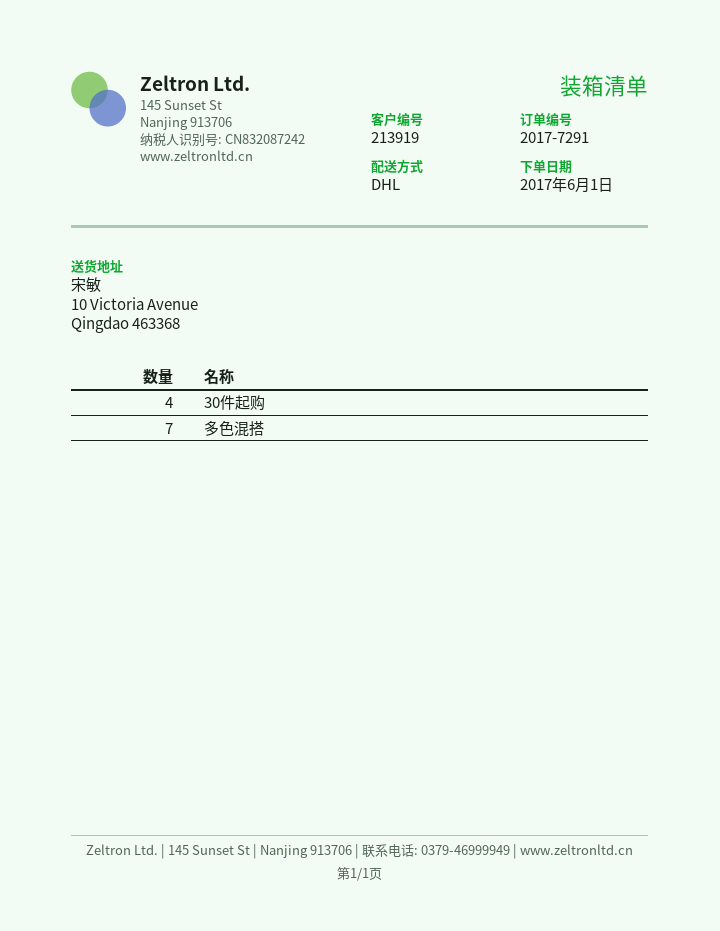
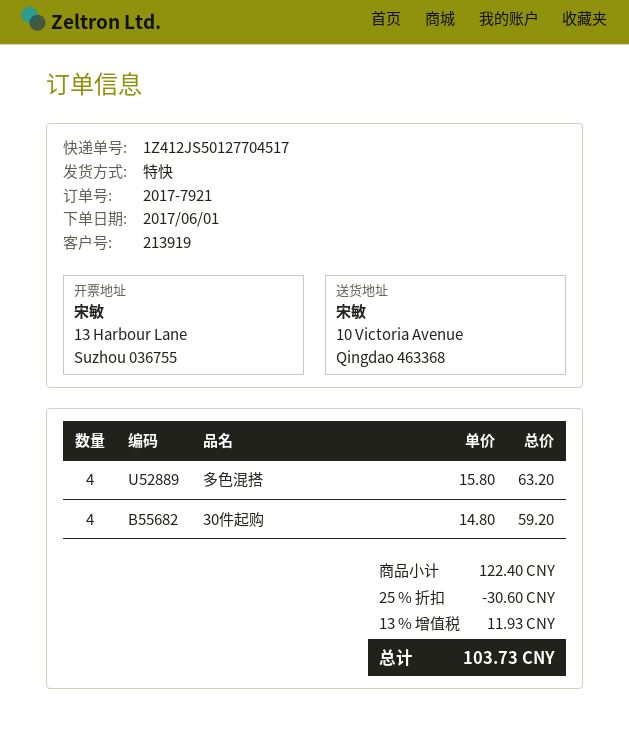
order number: 2017-7291 -> 2017-7921
shipping method: DHL -> express
多色混搭: 7 -> 4

